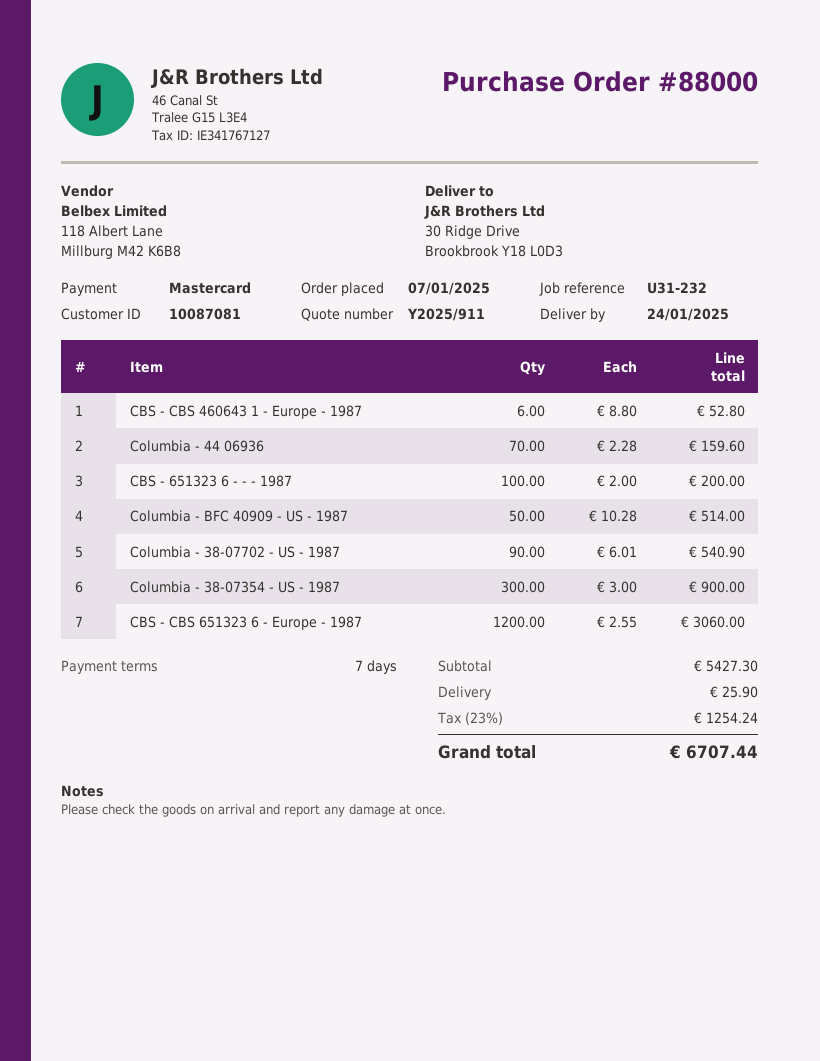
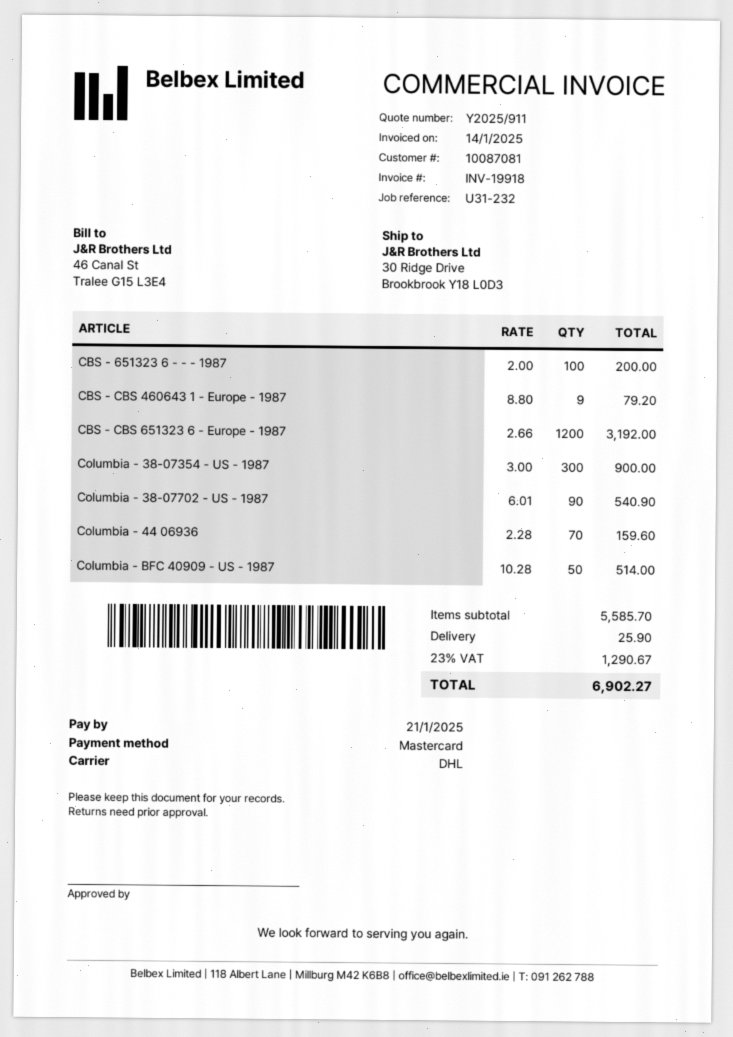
CBS - CBS 460643 1 - Europe - 1987: 6 x 8.80 = 52.80 -> 9 x 8.80 = 79.20
CBS - CBS 651323 6 - Europe - 1987: 1200 x 2.55 = 3060.00 -> 1200 x 2.66 = 3192.00
subtotal: 5427.30 -> 5585.70
tax: 23% = 1254.24 -> 23% = 1290.67
total: 6707.44 -> 6902.27

